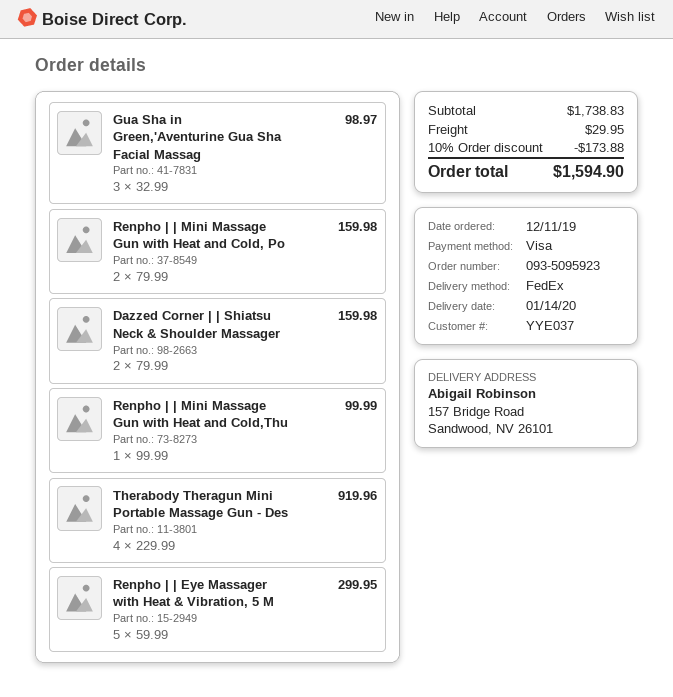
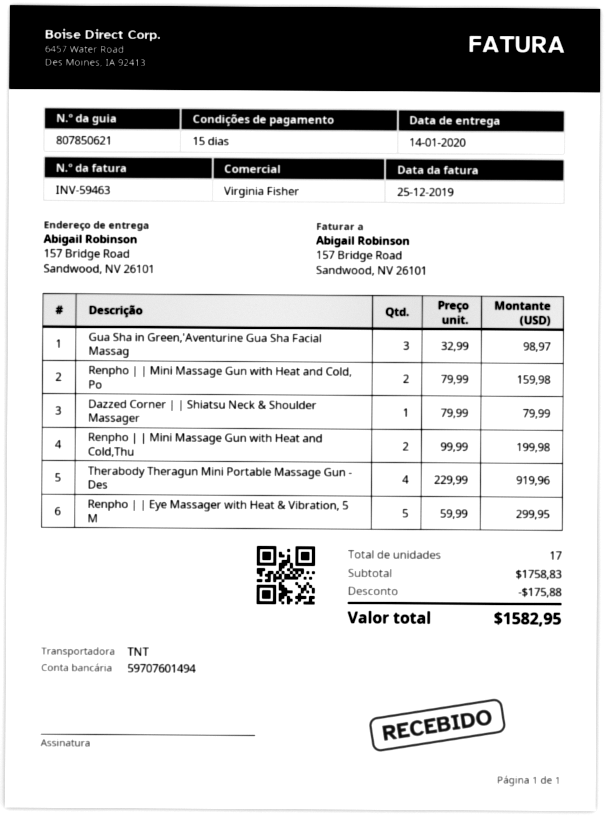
shipping method: FedEx -> TNT
Dazzed Corner | | Shiatsu Neck & Shoulder Massager: 2 x 79.99 = 159.98 -> 1 x 79.99 = 79.99
Renpho | | Mini Massage Gun with Heat and Cold,Thu: 1 x 99.99 = 99.99 -> 2 x 99.99 = 199.98
subtotal: 1738.83 -> 1758.83
discount: 173.88 -> 175.88
shipping: 29.95 -> none
total: 1594.90 -> 1582.95

